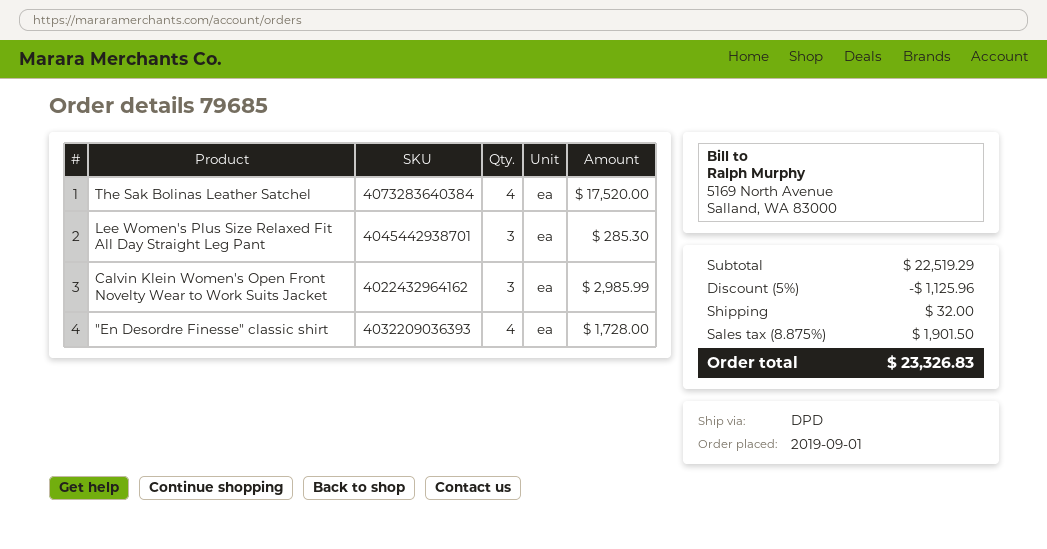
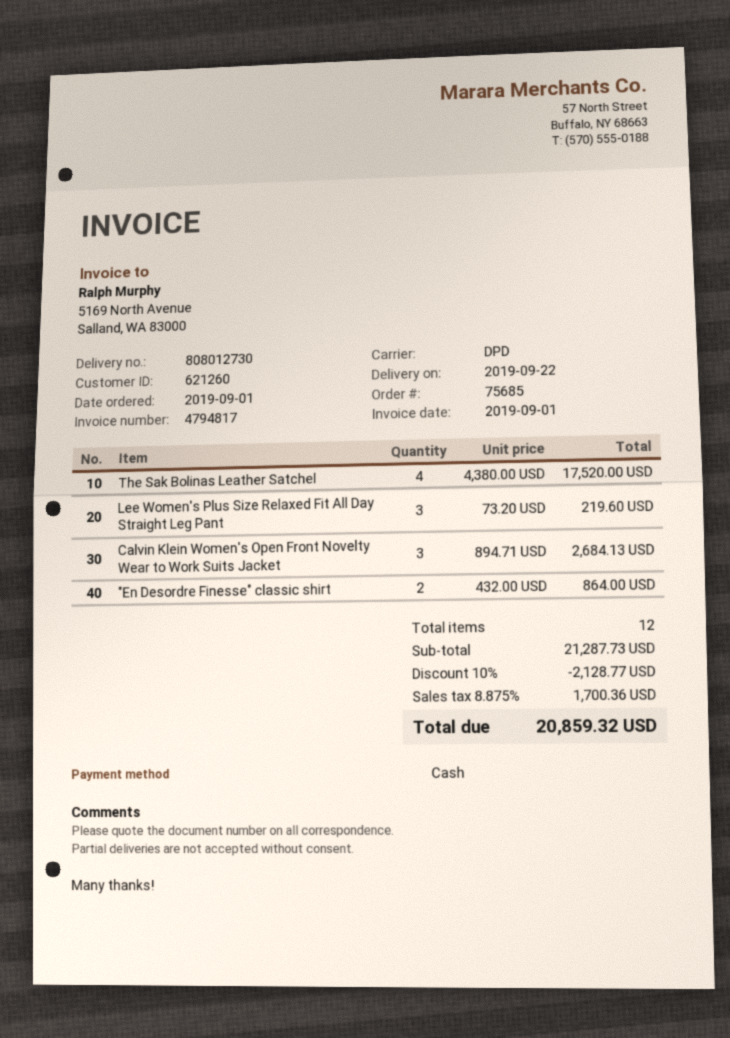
order number: 79685 -> 75685
Lee Women's Plus Size Relaxed Fit All Day Straight Leg Pant: 3 for 285.30 -> 3 for 219.60
Calvin Klein Women's Open Front Novelty Wear to Work Suits Jacket: 3 for 2985.99 -> 3 for 2684.13
"En Desordre Finesse" classic shirt: 4 for 1728.00 -> 2 for 864.00
subtotal: 22519.29 -> 21287.73
discount: 5% = 1125.96 -> 10% = 2128.77
shipping: 32.00 -> none
tax: 8.875% = 1901.50 -> 8.875% = 1700.36
total: 23326.83 -> 20859.32

